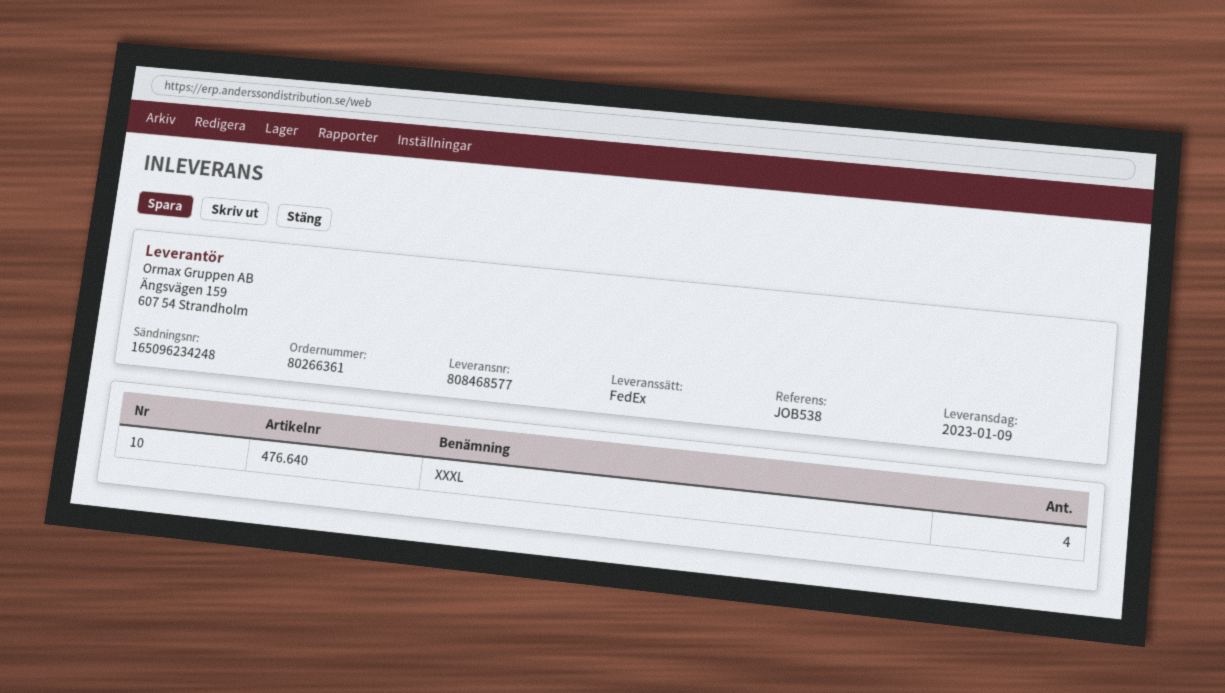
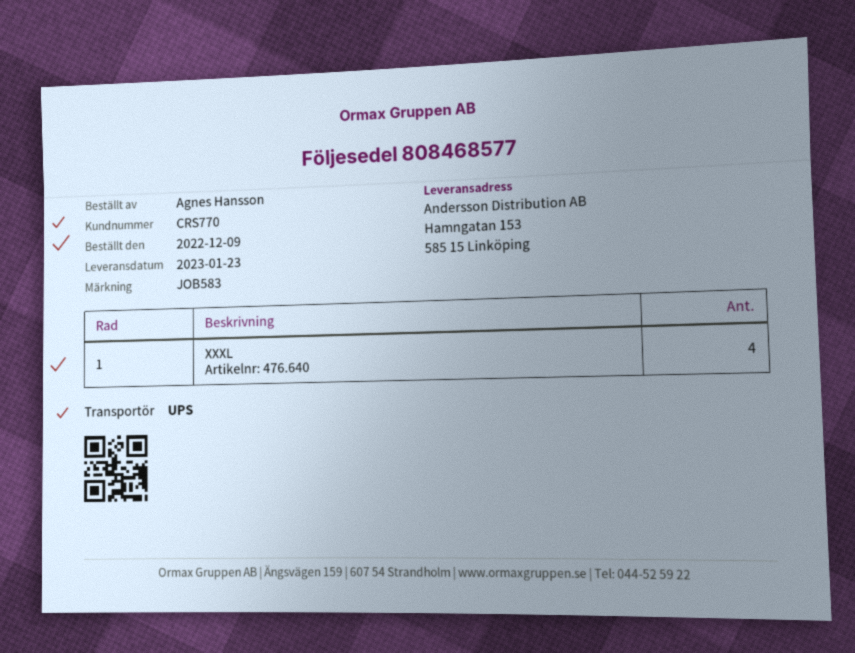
delivery date: 2023-01-09 -> 2023-01-23
reference: JOB538 -> JOB583
shipping method: FedEx -> UPS

